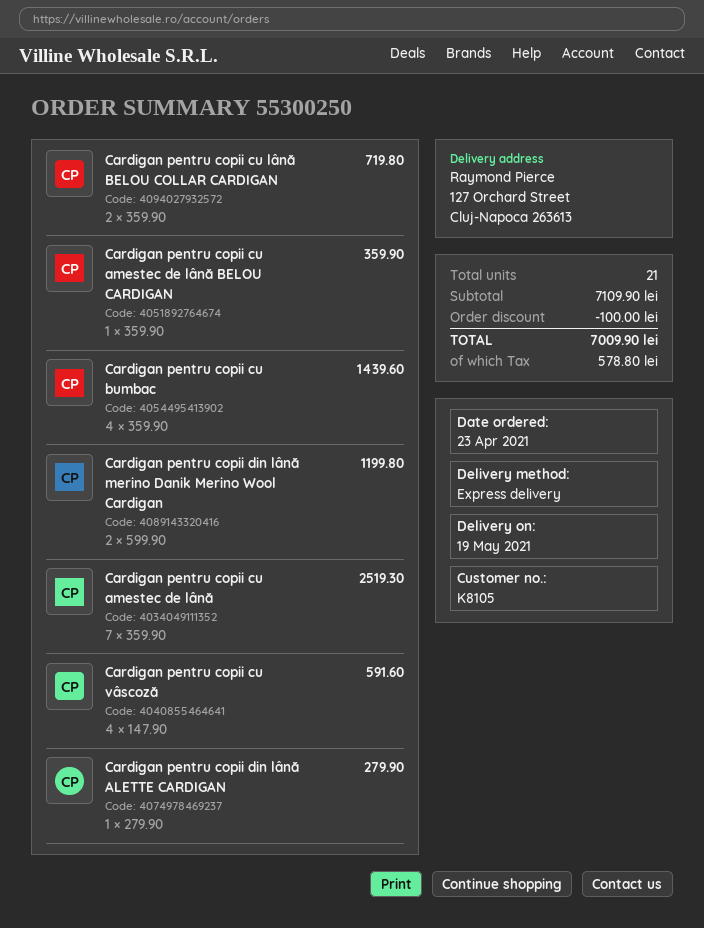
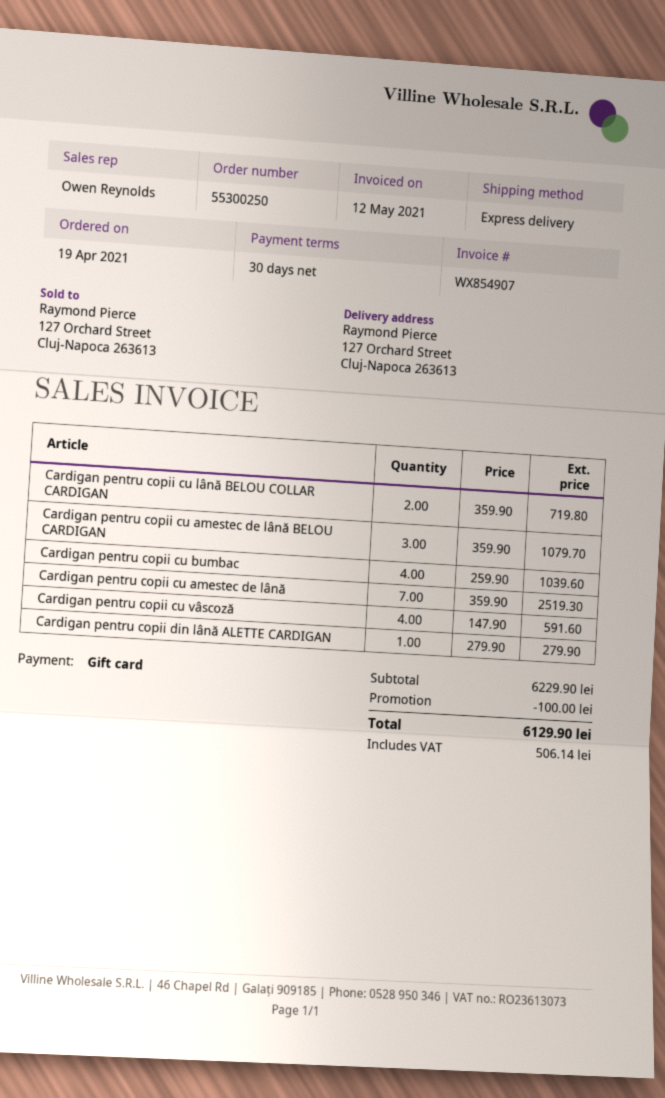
order date: 2021-04-23 -> 2021-04-19
Cardigan pentru copii cu amestec de lână BELOU CARDIGAN: 1 x 359.90 = 359.90 -> 3 x 359.90 = 1079.70
Cardigan pentru copii cu bumbac: 4 x 359.90 = 1439.60 -> 4 x 259.90 = 1039.60
Cardigan pentru copii din lână merino Danik Merino Wool Cardigan: 2 x 599.90 = 1199.80 -> none
subtotal: 7109.90 -> 6229.90
tax: 578.80 -> 506.14
total: 7009.90 -> 6129.90

